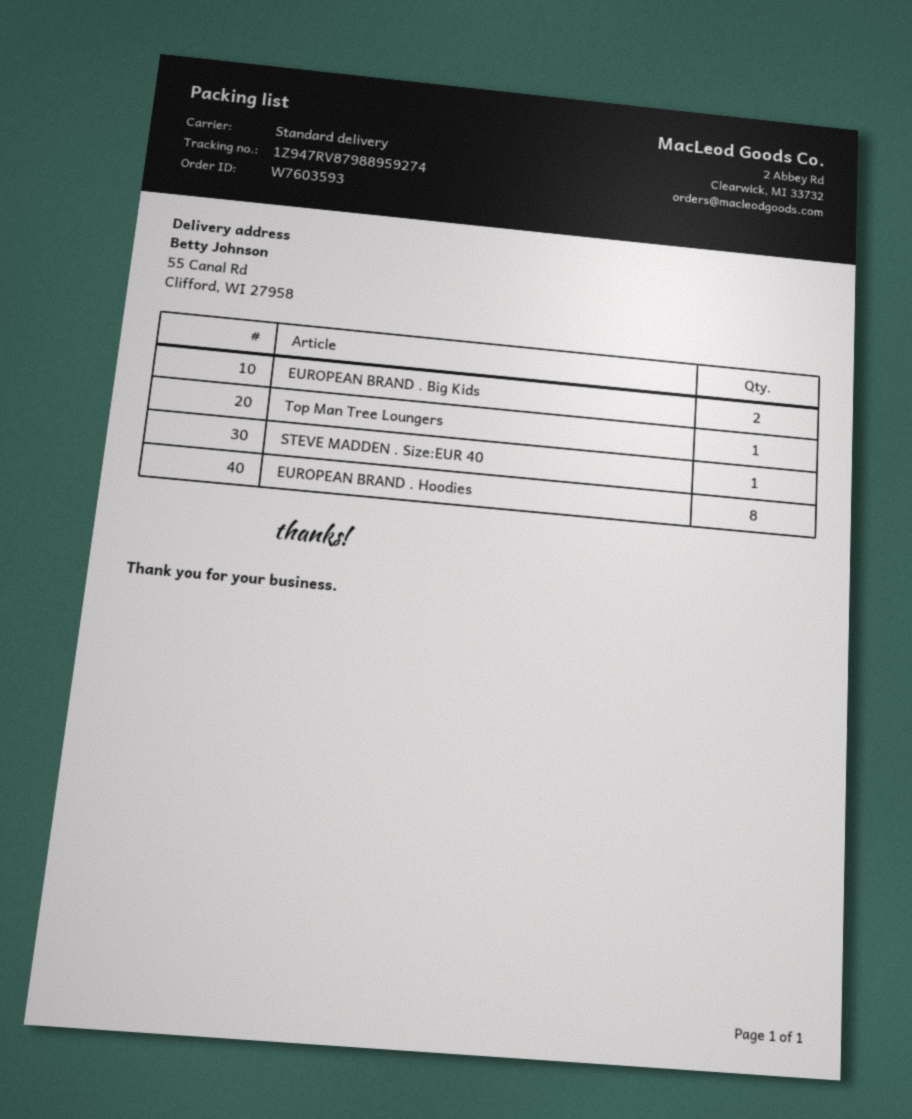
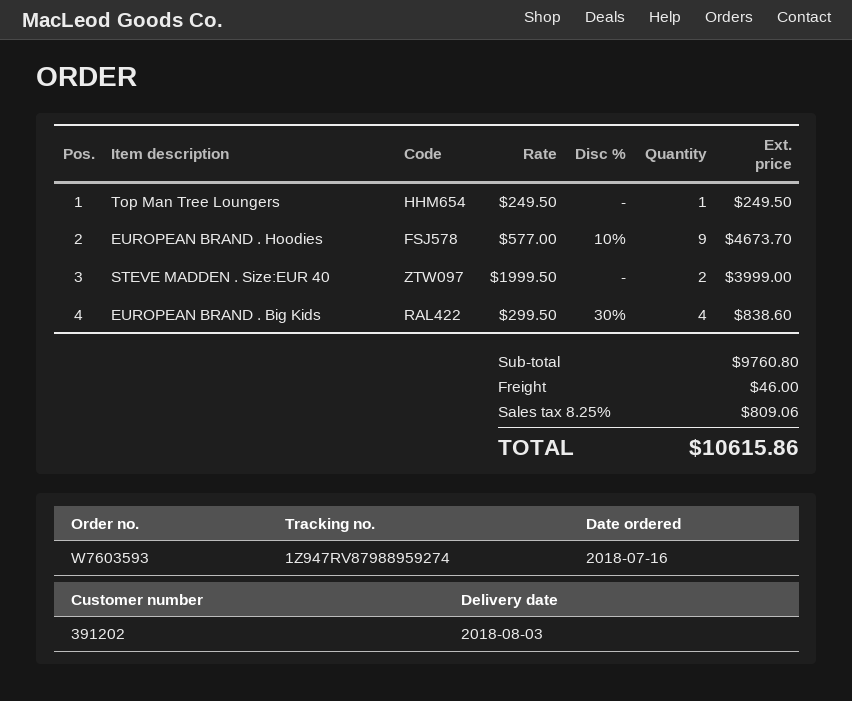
EUROPEAN BRAND . Big Kids: 2 -> 4
STEVE MADDEN . Size:EUR 40: 1 -> 2
EUROPEAN BRAND . Hoodies: 8 -> 9

